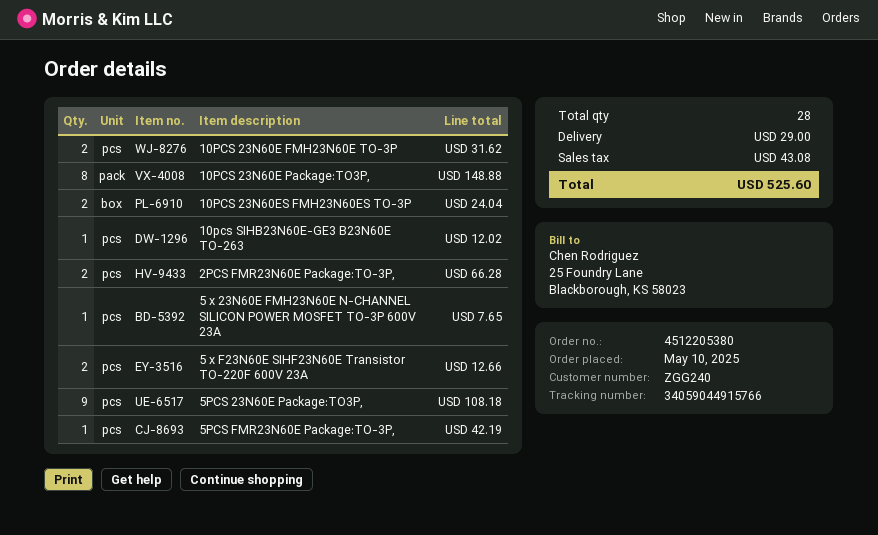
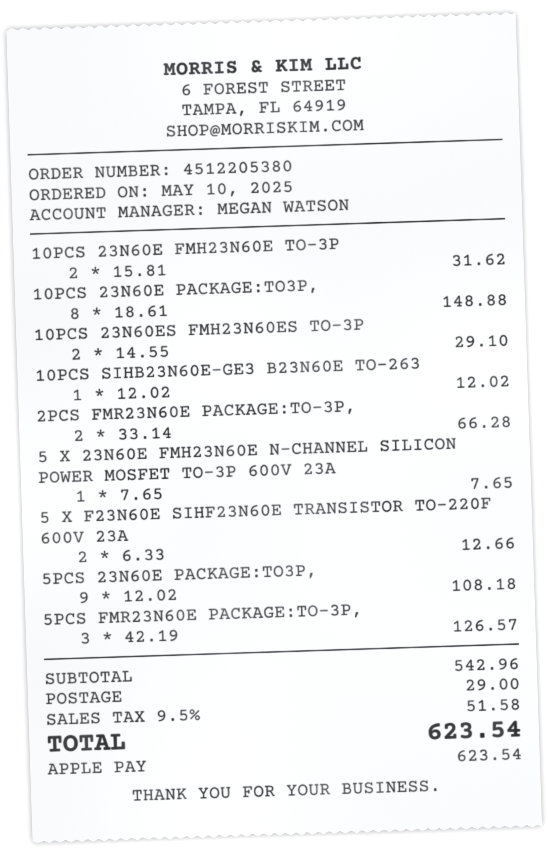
10PCS 23N60ES FMH23N60ES TO-3P: 2 for 24.04 -> 2 for 29.10
5PCS FMR23N60E Package:TO-3P,: 1 for 42.19 -> 3 for 126.57
tax: 43.08 -> 51.58
total: 525.60 -> 623.54

